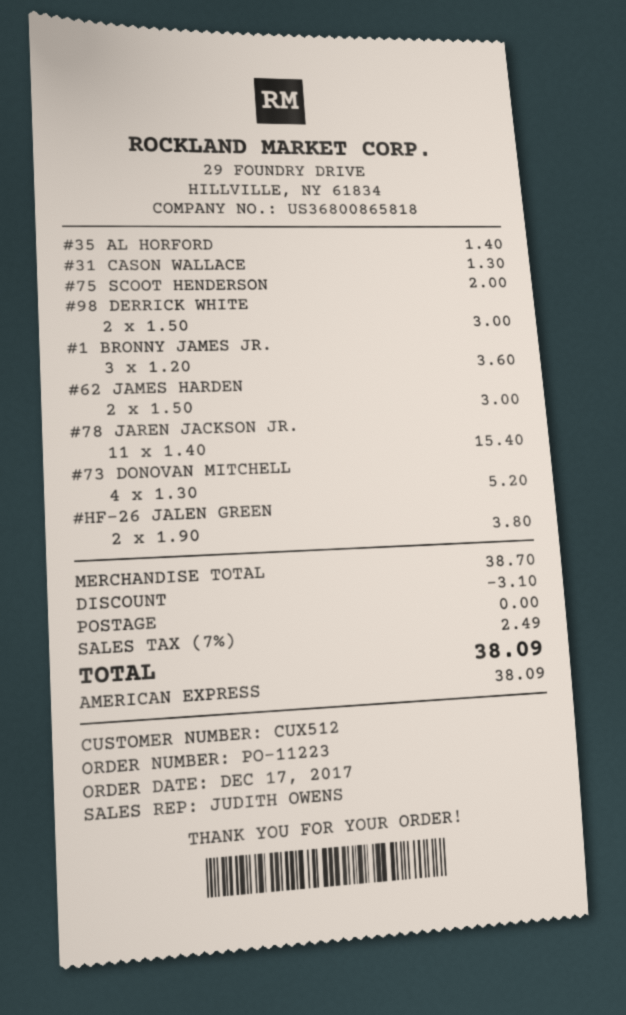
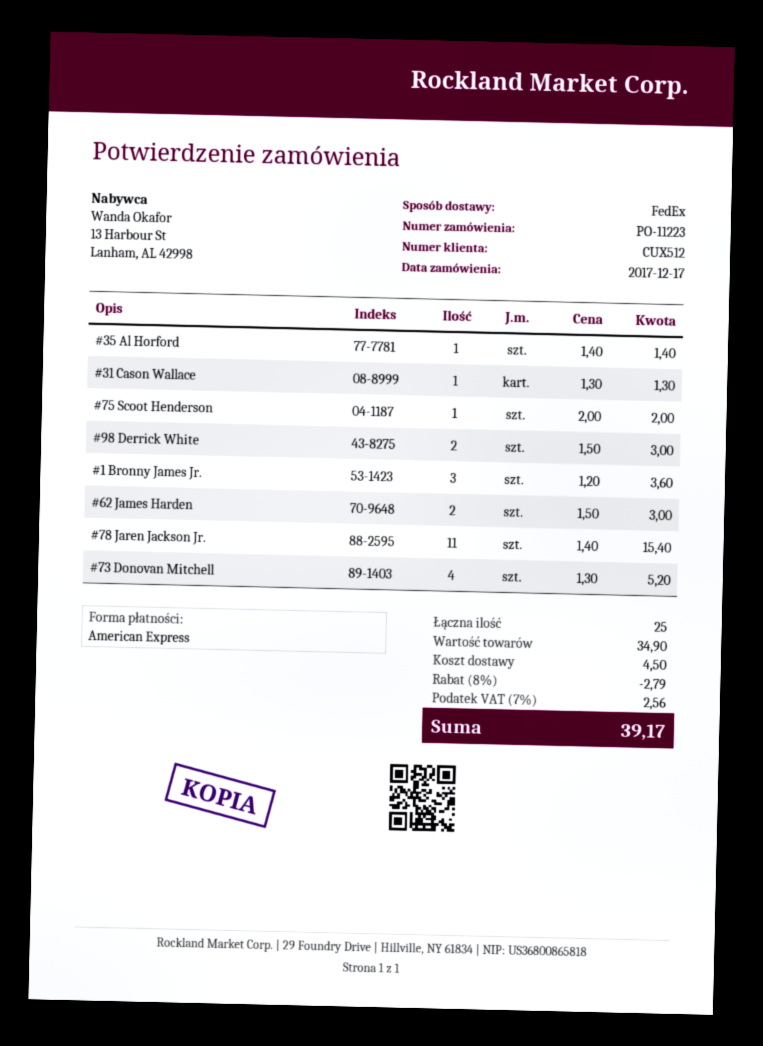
#HF-26 JALEN GREEN: 2 x 1.90 = 3.80 -> none
subtotal: 38.70 -> 34.90
discount: 3.10 -> 2.79
shipping: 0.00 -> 4.50
tax: 7% = 2.49 -> 7% = 2.56
total: 38.09 -> 39.17

